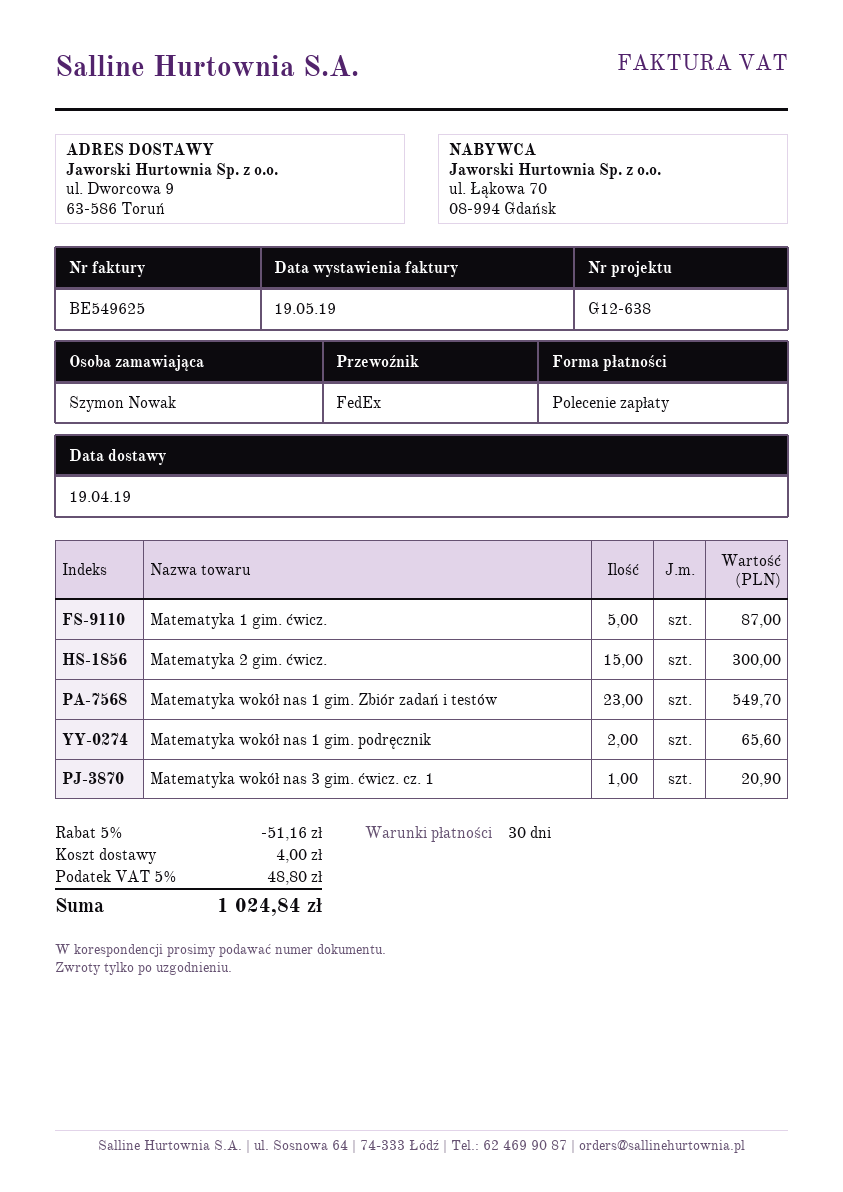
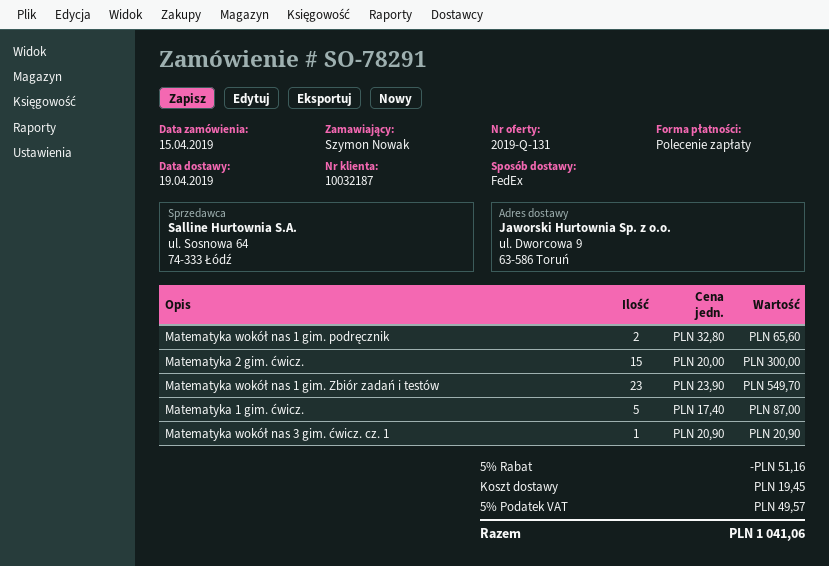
shipping: 4.00 -> 19.45
tax: 5% = 48.80 -> 5% = 49.57
total: 1024.84 -> 1041.06

